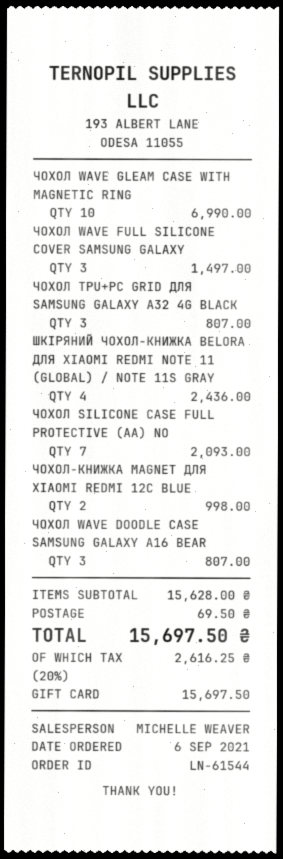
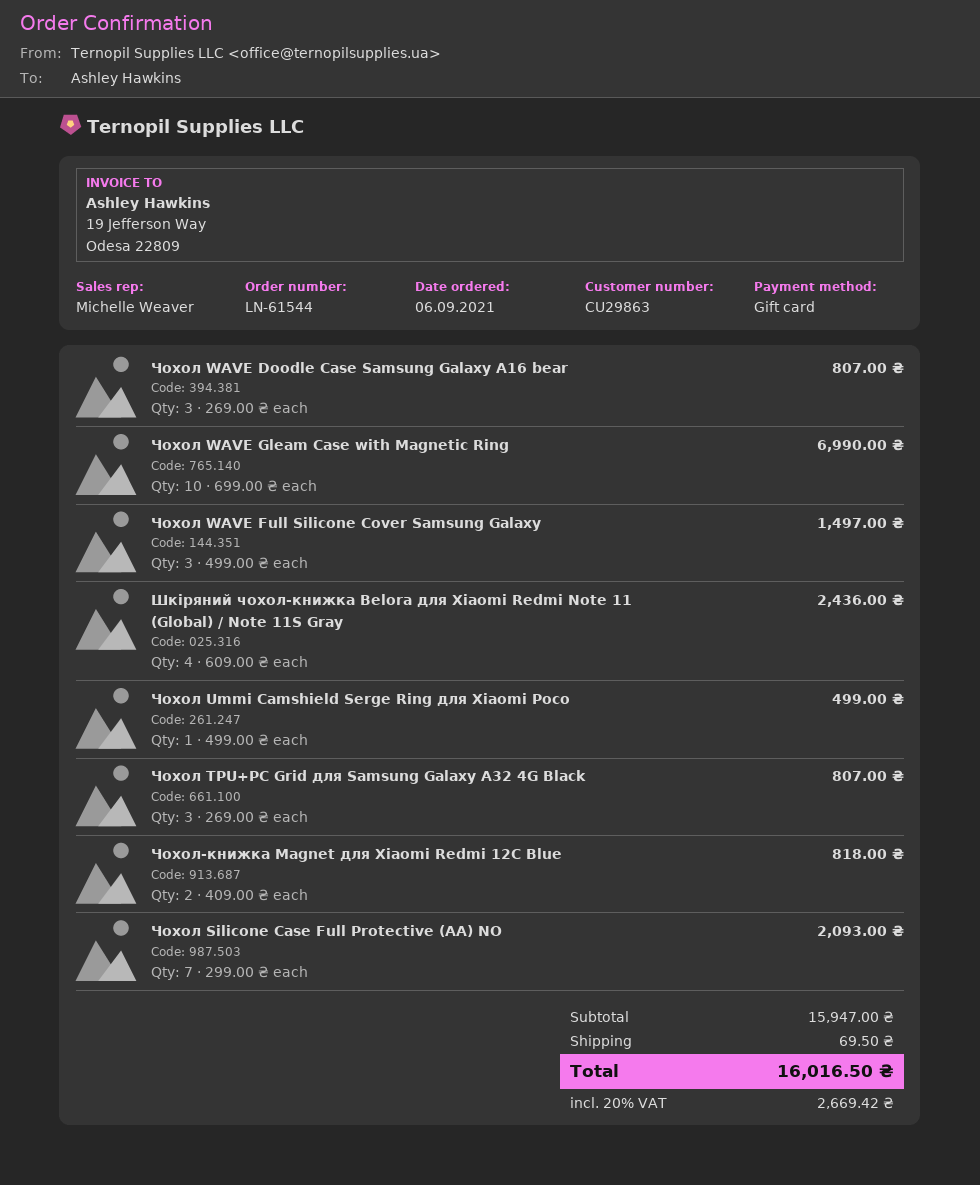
ЧОХОЛ-КНИЖКА MAGNET ДЛЯ XIAOMI REDMI 12C BLUE: 2 for 998.00 -> 2 for 818.00
Чохол Ummi Camshield Serge Ring для Xiaomi Poco: none -> 1 for 499.00
subtotal: 15628.00 -> 15947.00
tax: 20% = 2616.25 -> 20% = 2669.42
total: 15697.50 -> 16016.50

